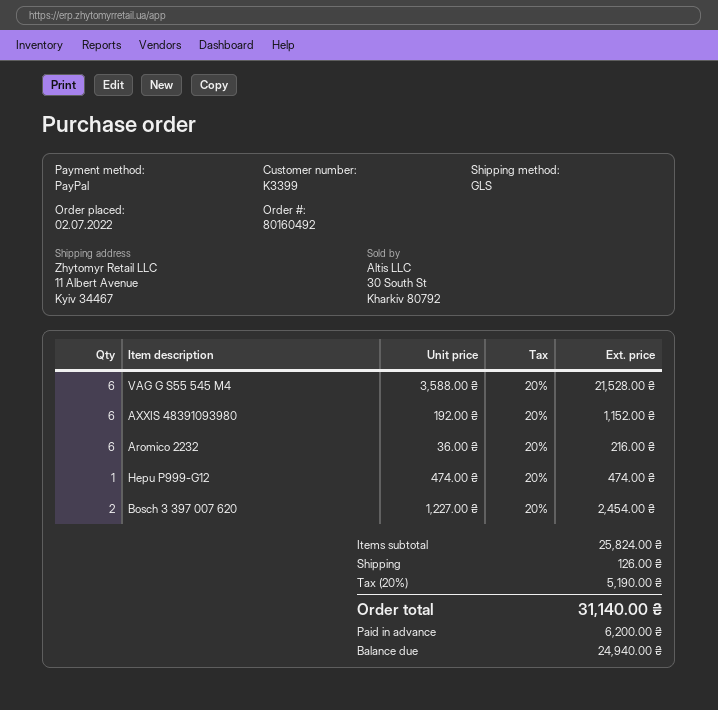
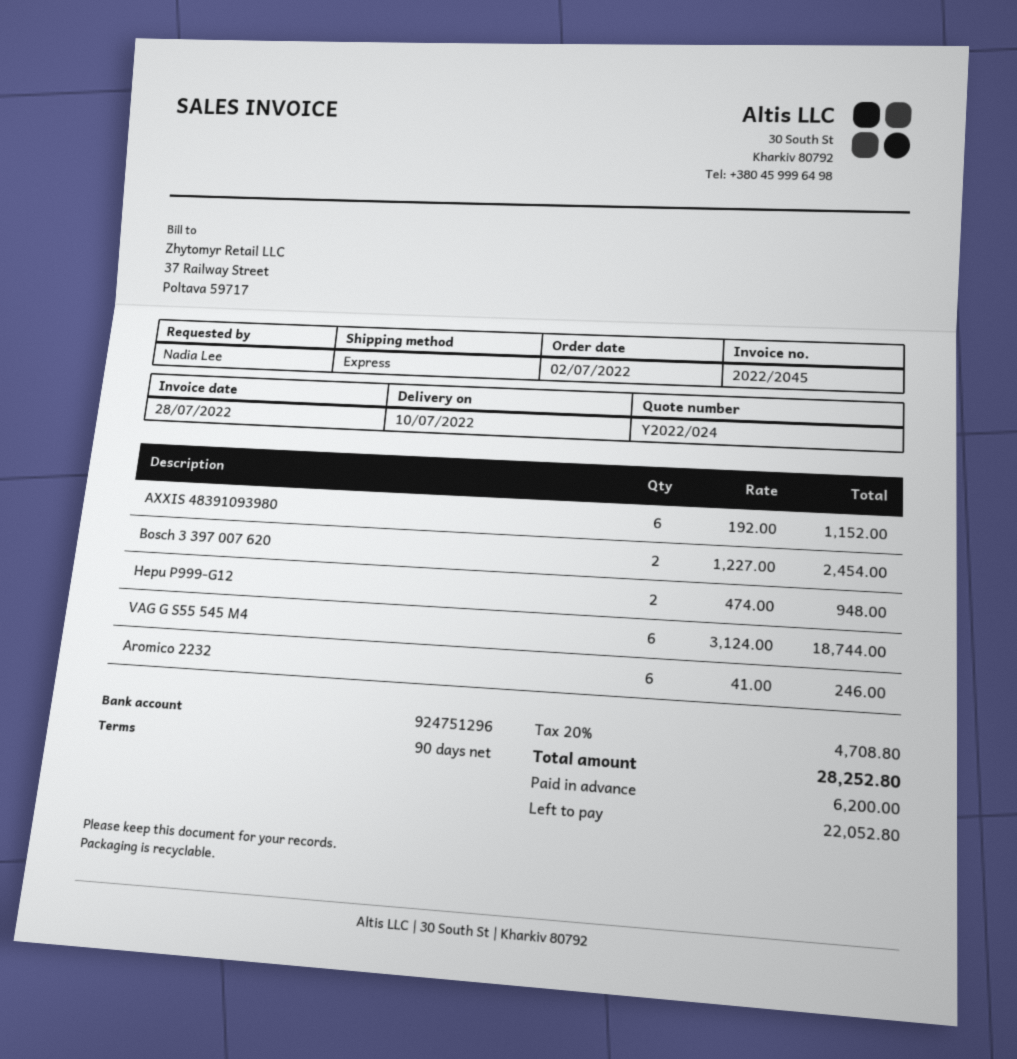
shipping method: GLS -> express
VAG G S55 545 M4: 6 x 3588.00 = 21528.00 -> 6 x 3124.00 = 18744.00
Aromico 2232: 6 x 36.00 = 216.00 -> 6 x 41.00 = 246.00
Hepu P999-G12: 1 x 474.00 = 474.00 -> 2 x 474.00 = 948.00
shipping: 126.00 -> none
tax: 20% = 5190.00 -> 20% = 4708.80
total: 31140.00 -> 28252.80
balance: 24940.00 -> 22052.80

